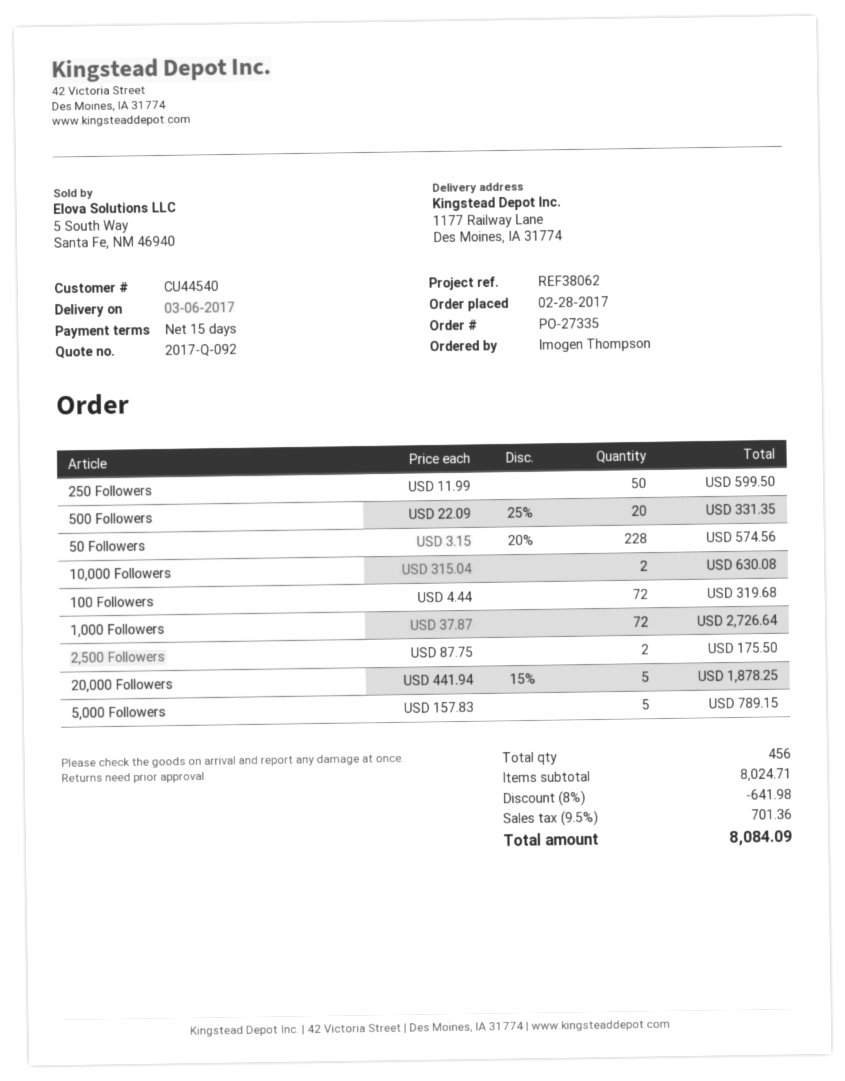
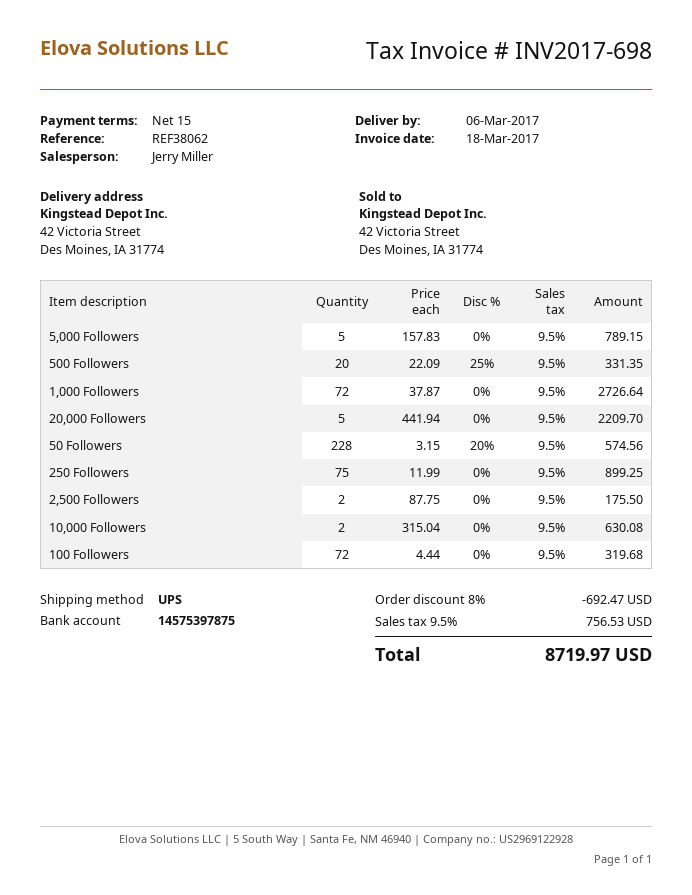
ship to: 1177 Railway Lane, Des Moines, IA 31774 -> 42 Victoria Street, Des Moines, IA 31774
250 Followers: 50 x 11.99 = 599.50 -> 75 x 11.99 = 899.25
20,000 Followers: 5 x 441.94 - 15% = 1878.25 -> 5 x 441.94 = 2209.70
discount: 8% = 641.98 -> 8% = 692.47
tax: 9.5% = 701.36 -> 9.5% = 756.53
total: 8084.09 -> 8719.97

